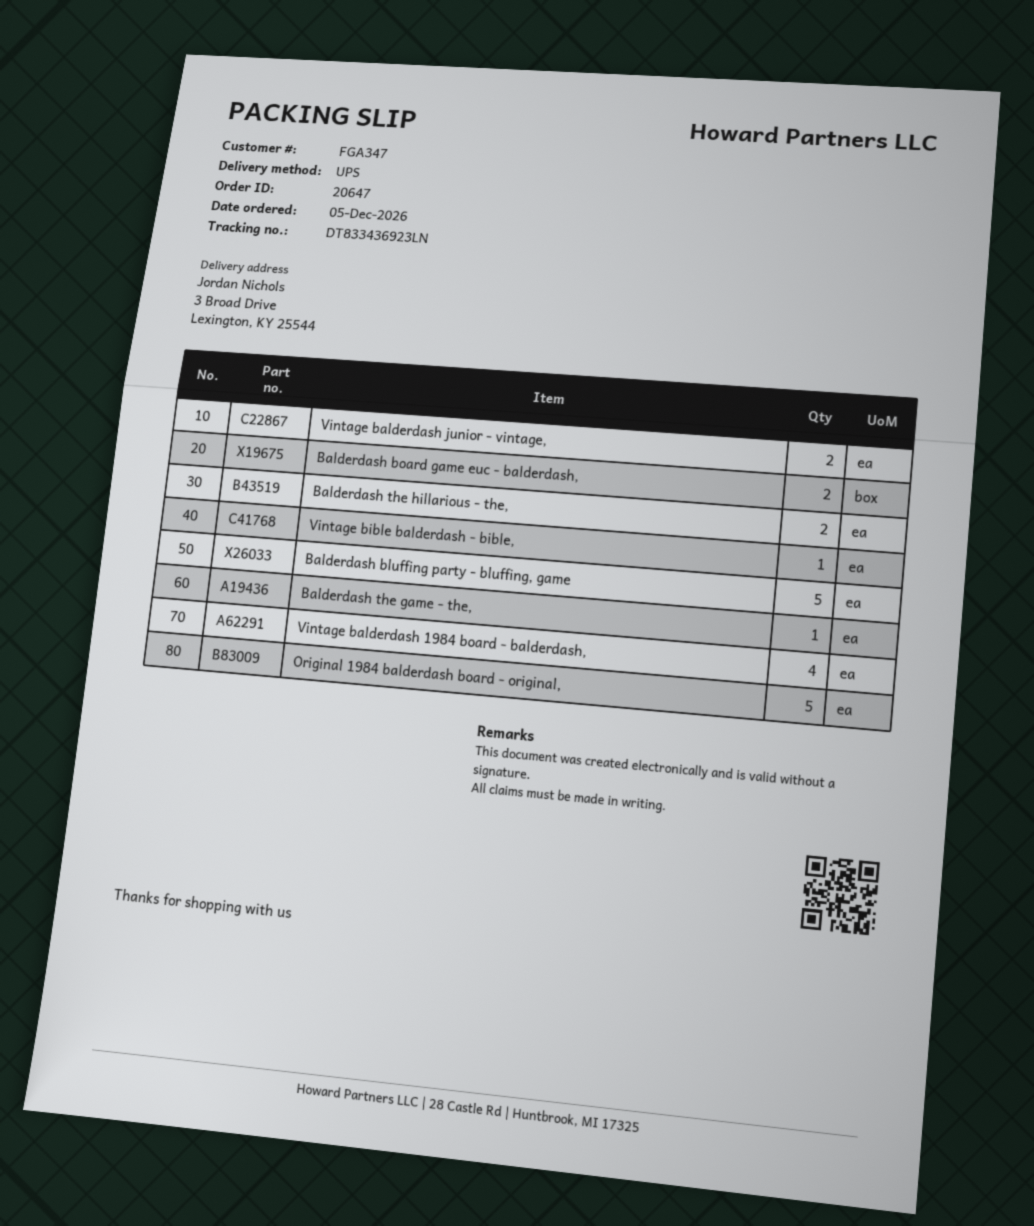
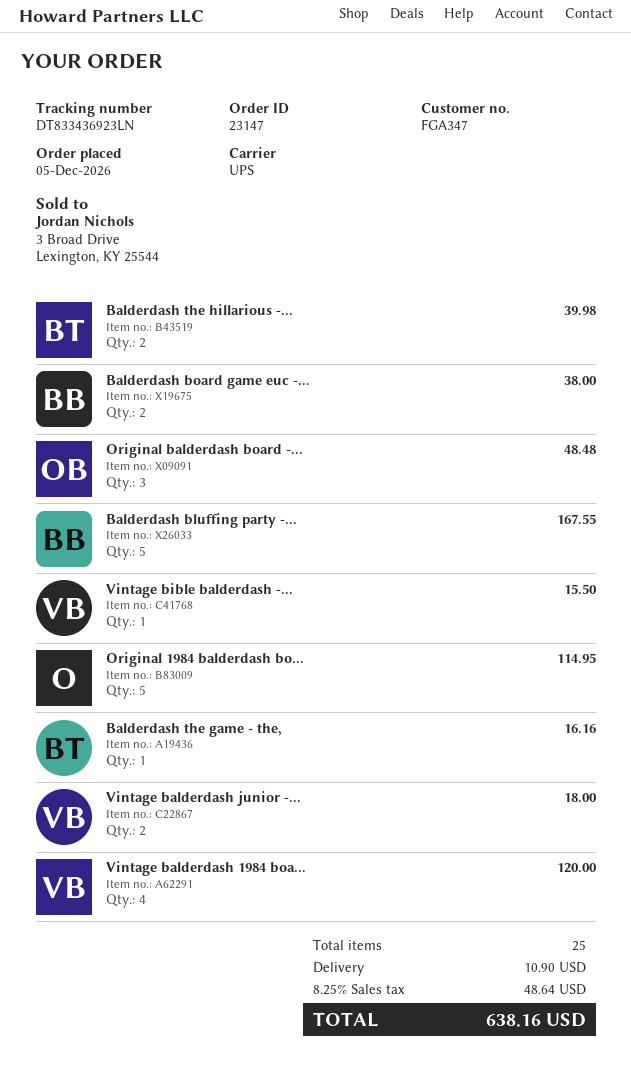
order number: 20647 -> 23147
Original balderdash board -...: none -> 3

